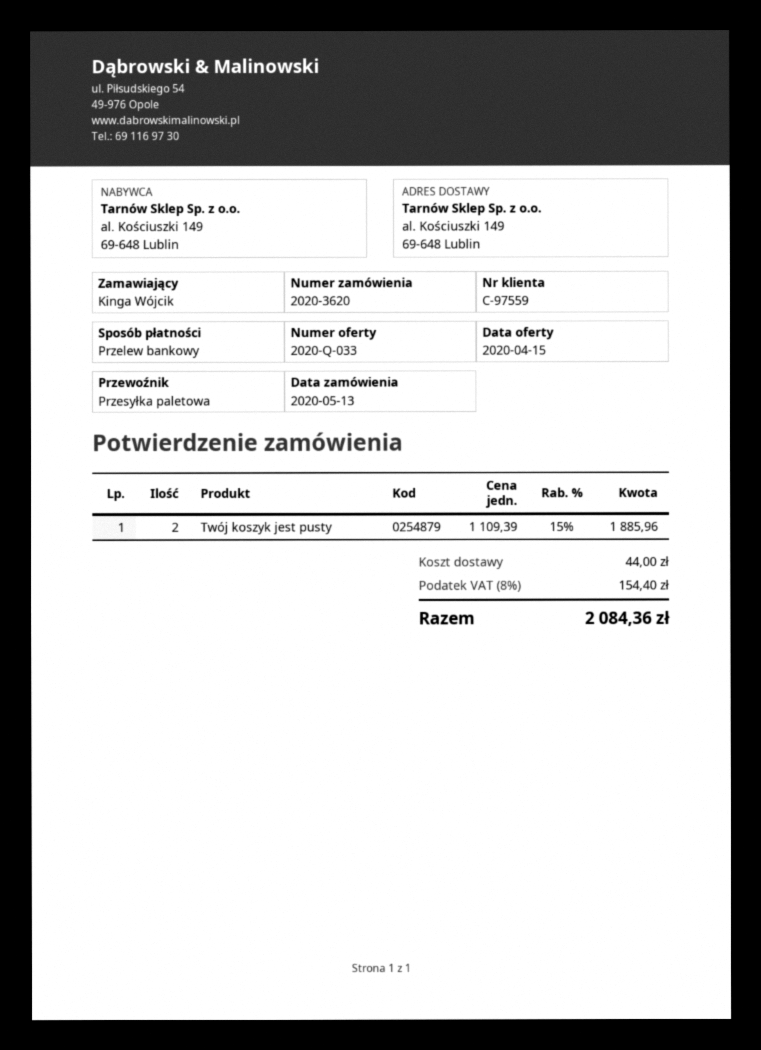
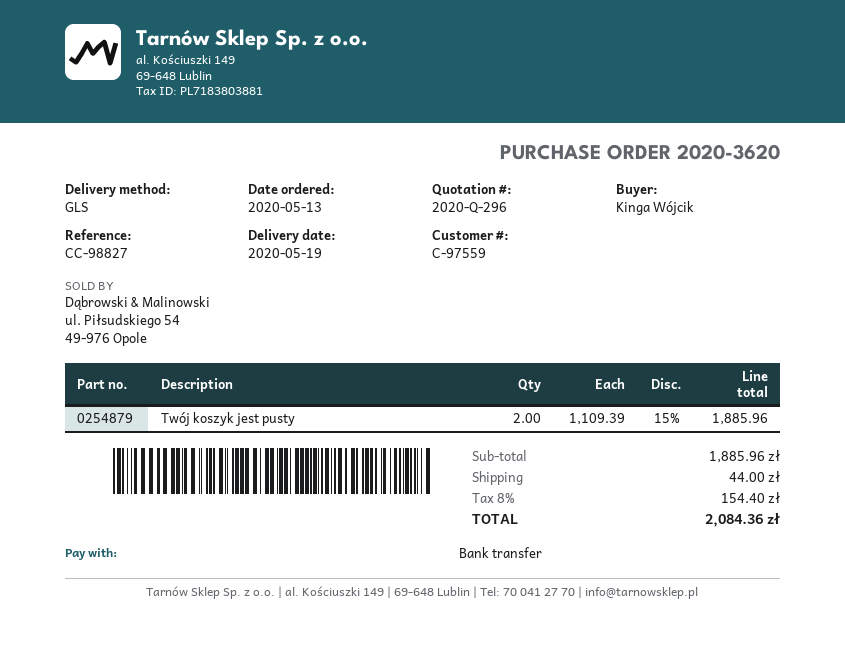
quote number: 2020-Q-033 -> 2020-Q-296
shipping method: pallet freight -> GLS

